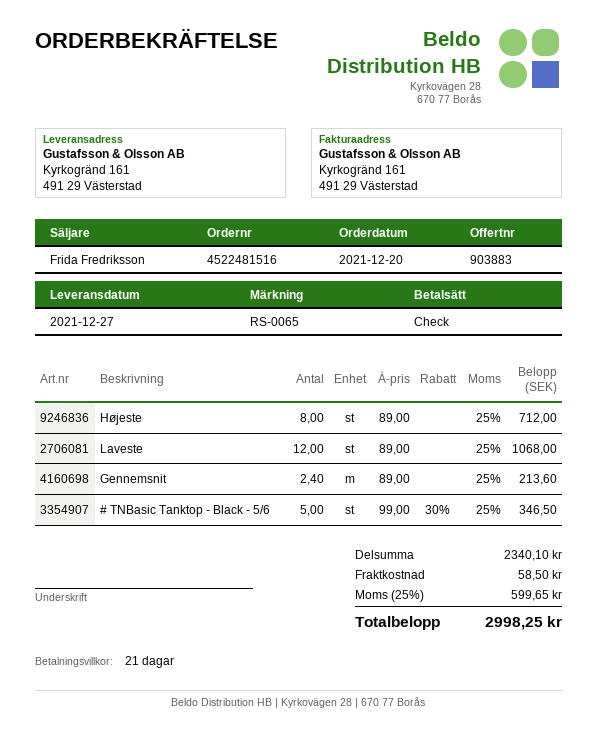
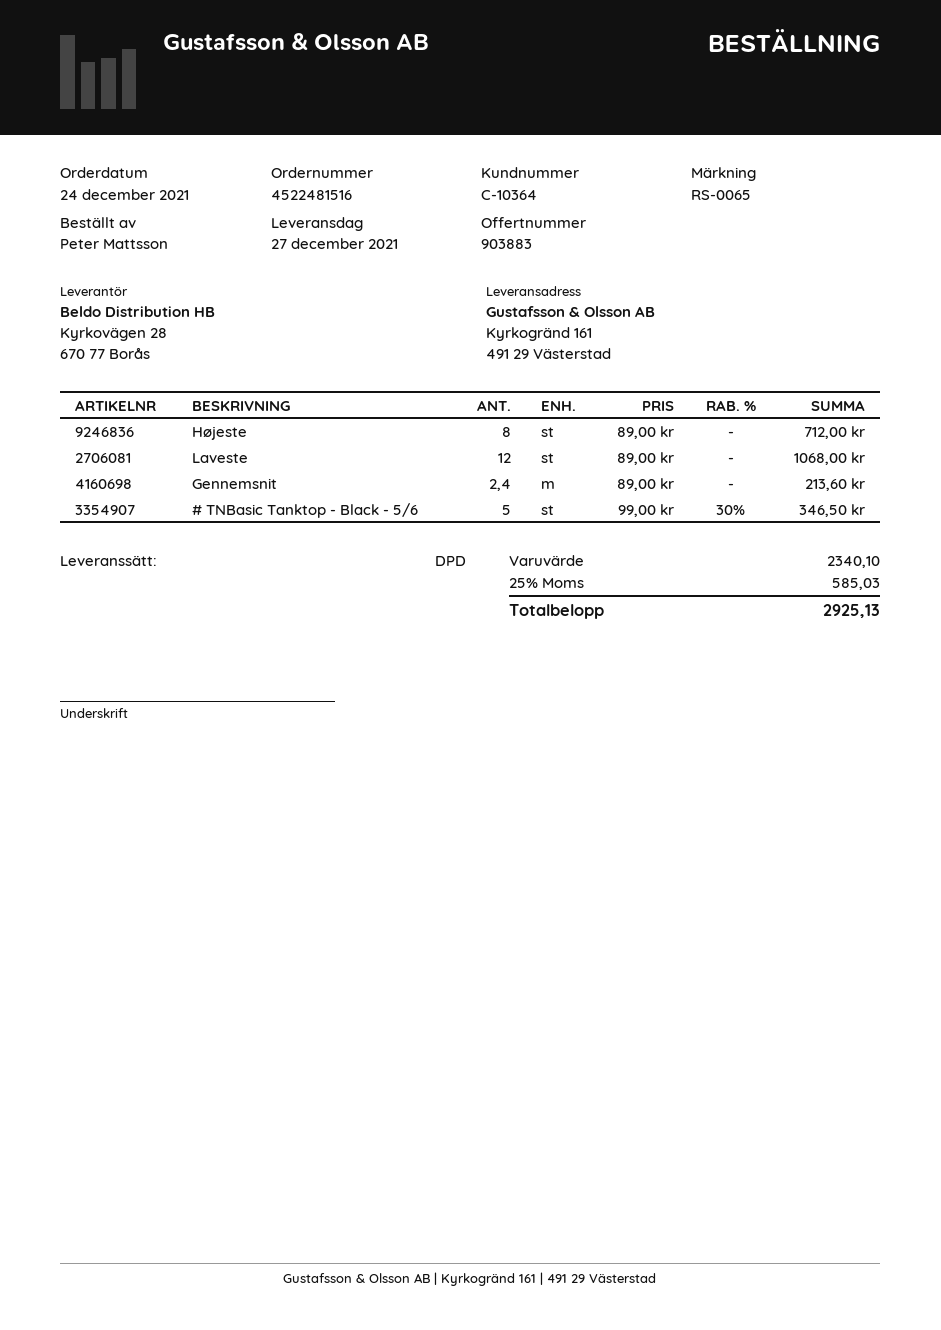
order date: 2021-12-20 -> 2021-12-24
shipping: 58.50 -> none
tax: 25% = 599.65 -> 25% = 585.03
total: 2998.25 -> 2925.13

